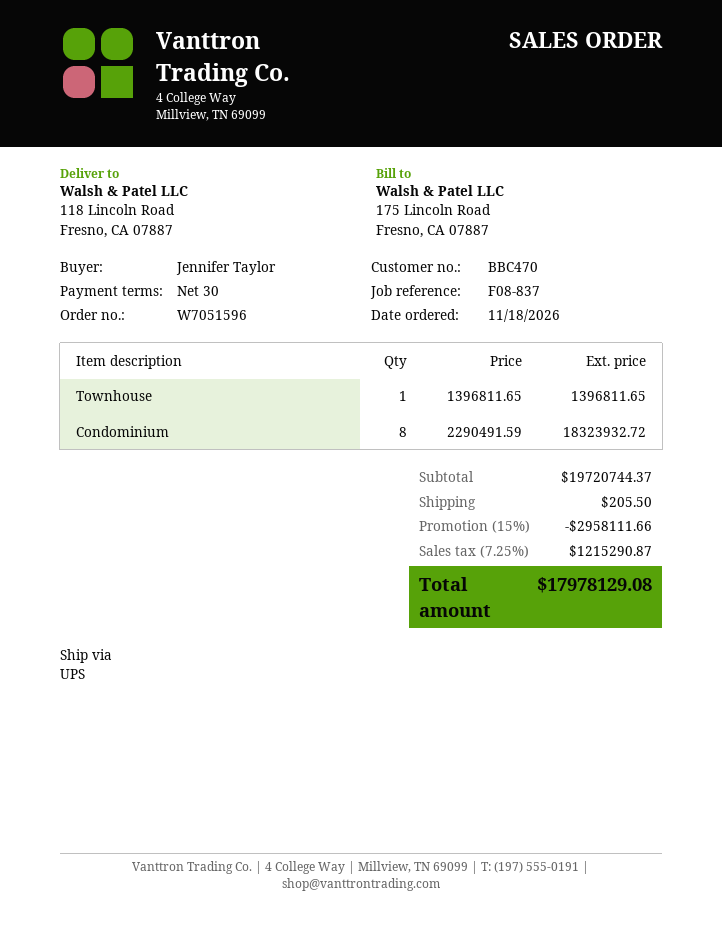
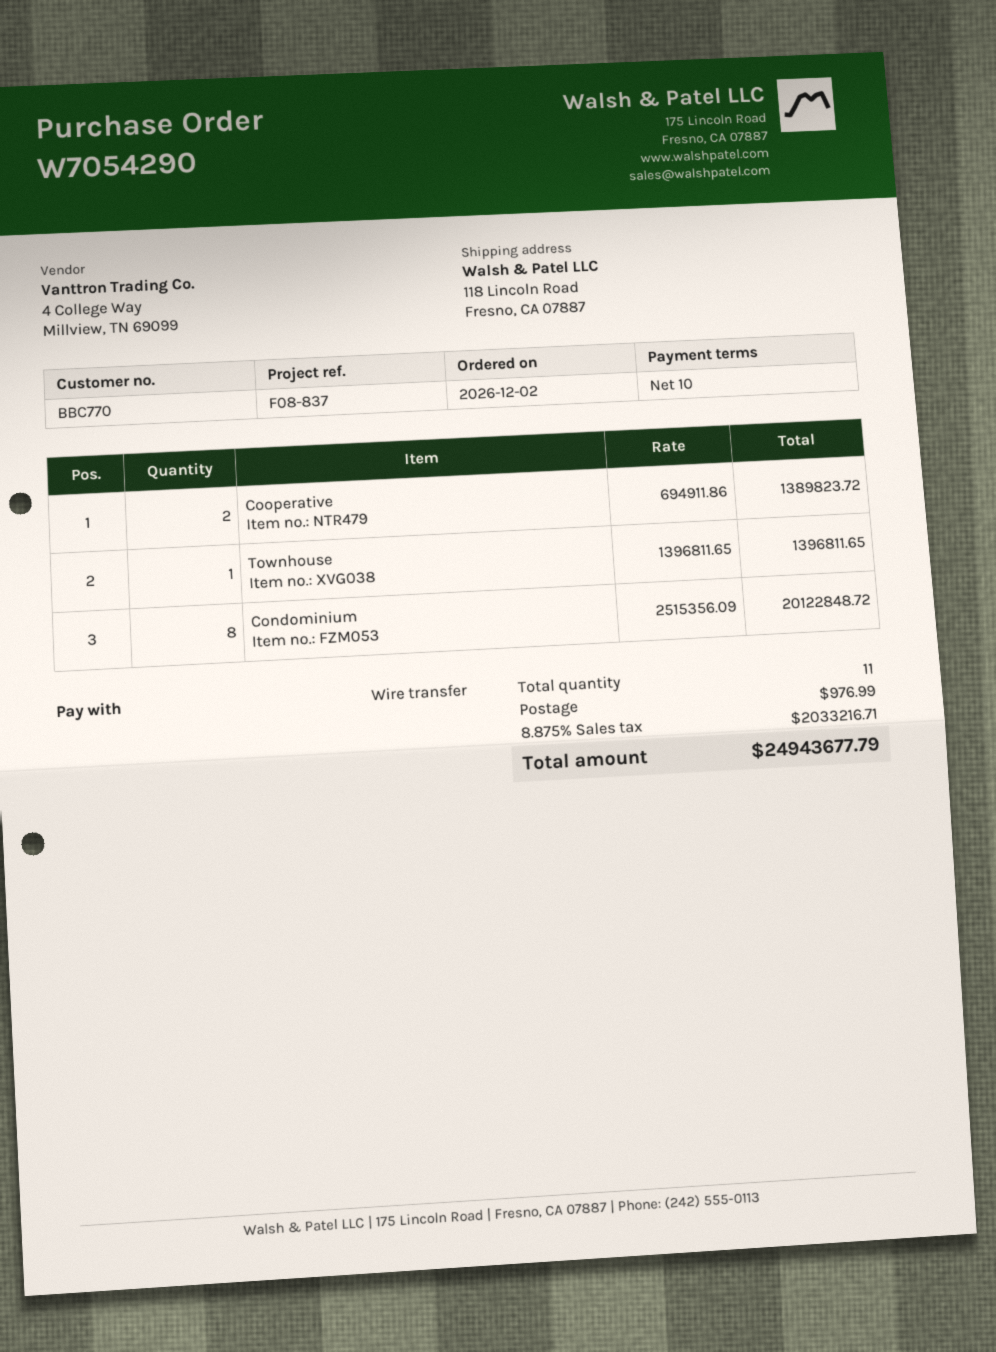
order number: W7051596 -> W7054290
order date: 2026-11-18 -> 2026-12-02
payment terms: 30 days -> 10 days
customer number: BBC470 -> BBC770
Condominium: 8 x 2290491.59 = 18323932.72 -> 8 x 2515356.09 = 20122848.72
Cooperative: none -> 2 x 694911.86 = 1389823.72
discount: 15% = 2958111.66 -> none
shipping: 205.50 -> 976.99
tax: 7.25% = 1215290.87 -> 8.875% = 2033216.71
total: 17978129.08 -> 24943677.79

